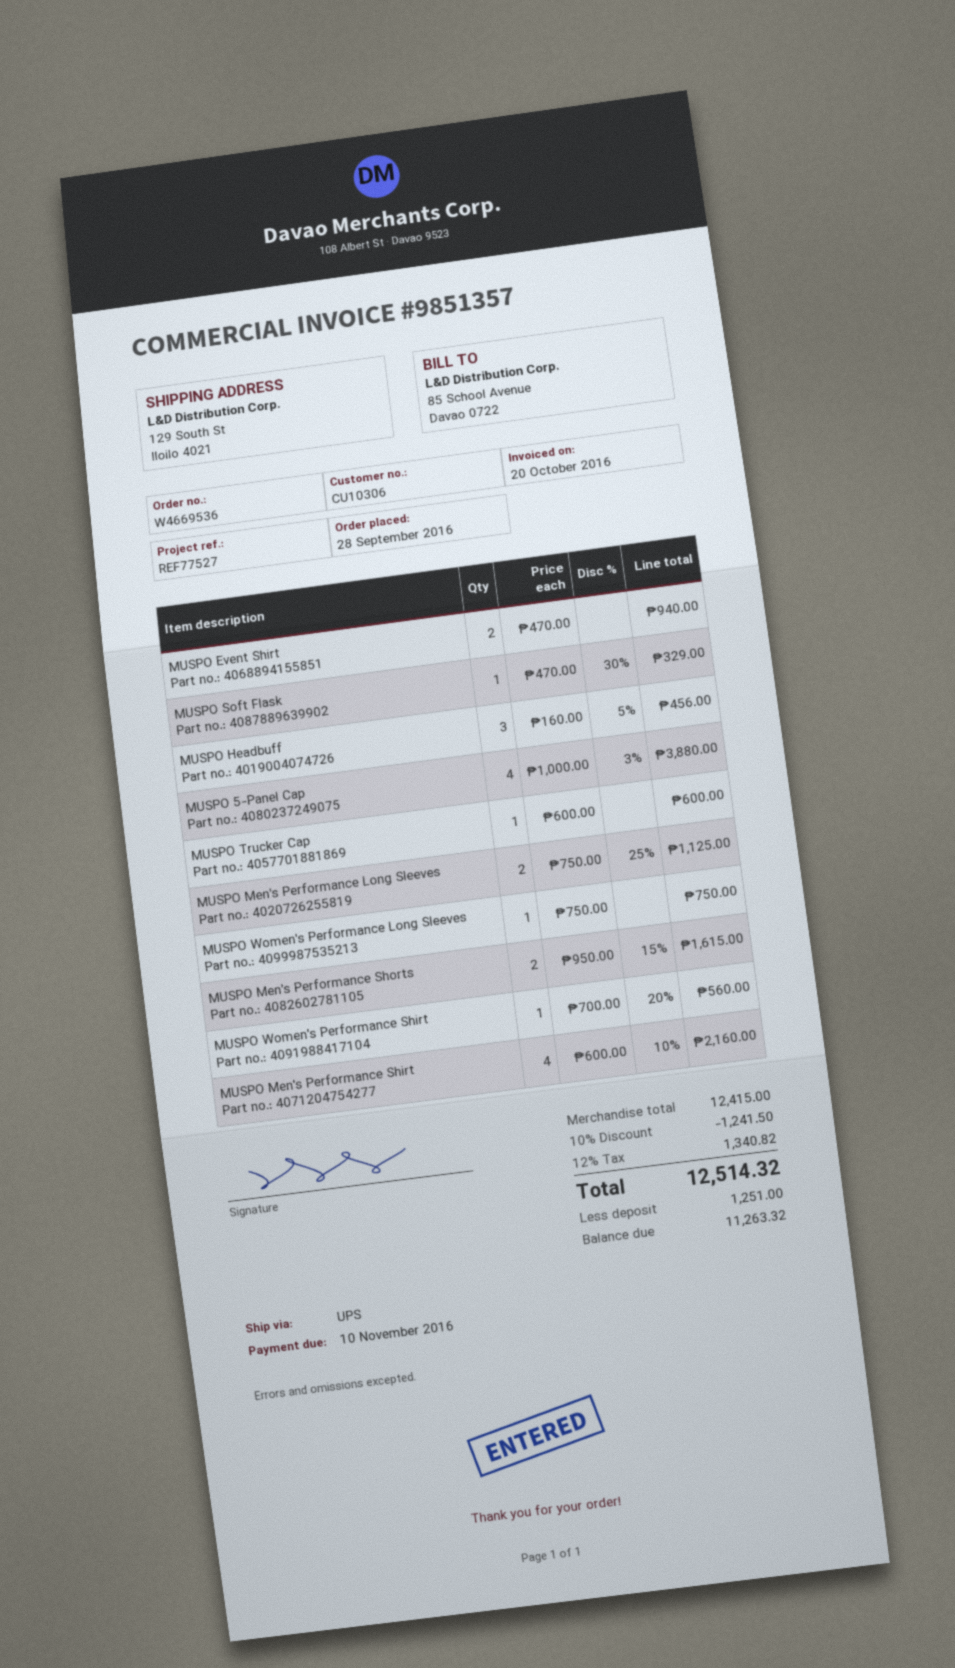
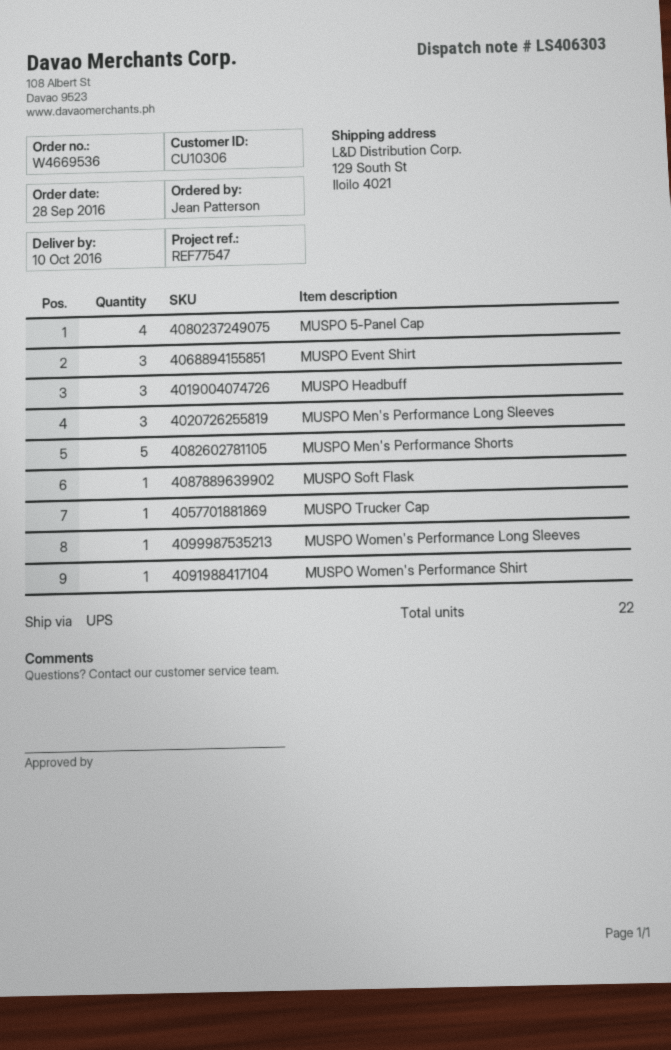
reference: REF77527 -> REF77547
MUSPO Event Shirt: 2 -> 3
MUSPO Men's Performance Long Sleeves: 2 -> 3
MUSPO Men's Performance Shorts: 2 -> 5
MUSPO Men's Performance Shirt: 4 -> none

